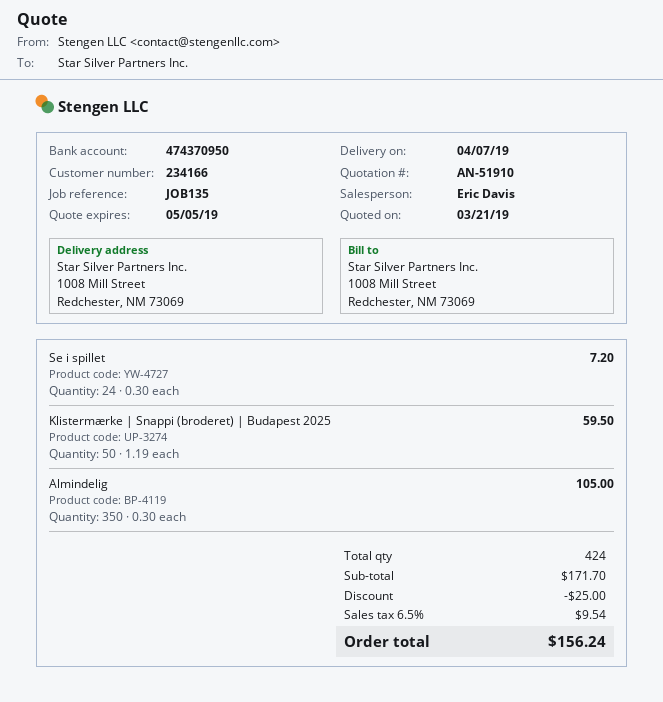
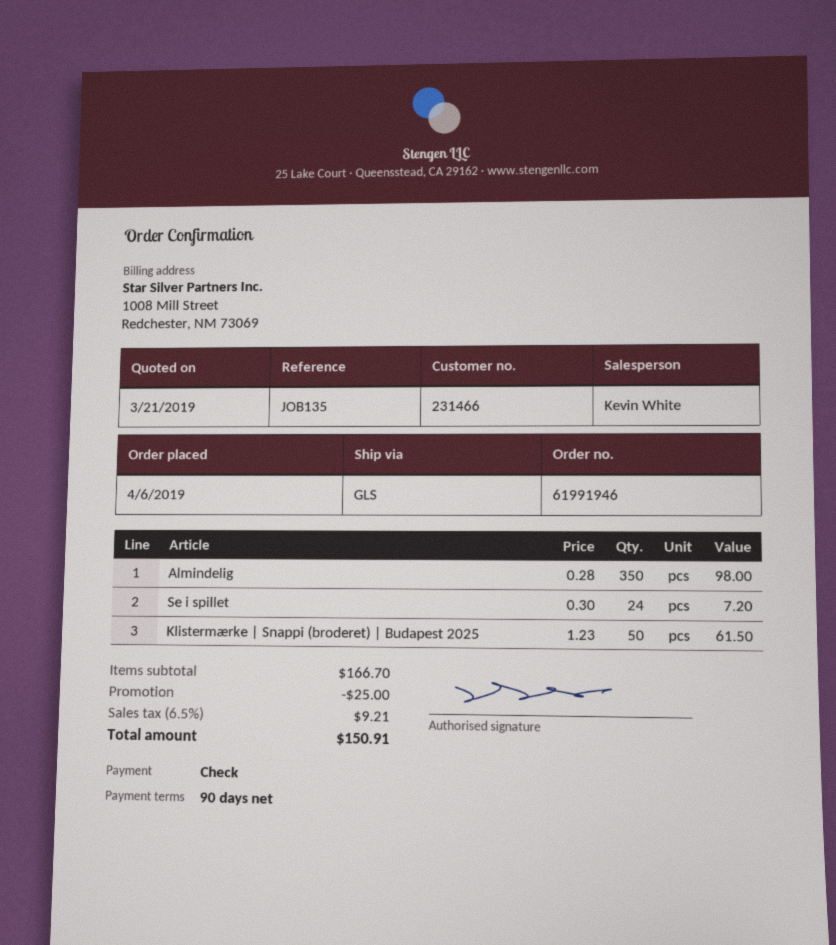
customer number: 234166 -> 231466
sales rep: Eric Davis -> Kevin White
Klistermærke | Snappi (broderet) | Budapest 2025: 50 x 1.19 = 59.50 -> 50 x 1.23 = 61.50
Almindelig: 350 x 0.30 = 105.00 -> 350 x 0.28 = 98.00
subtotal: 171.70 -> 166.70
tax: 6.5% = 9.54 -> 6.5% = 9.21
total: 156.24 -> 150.91

